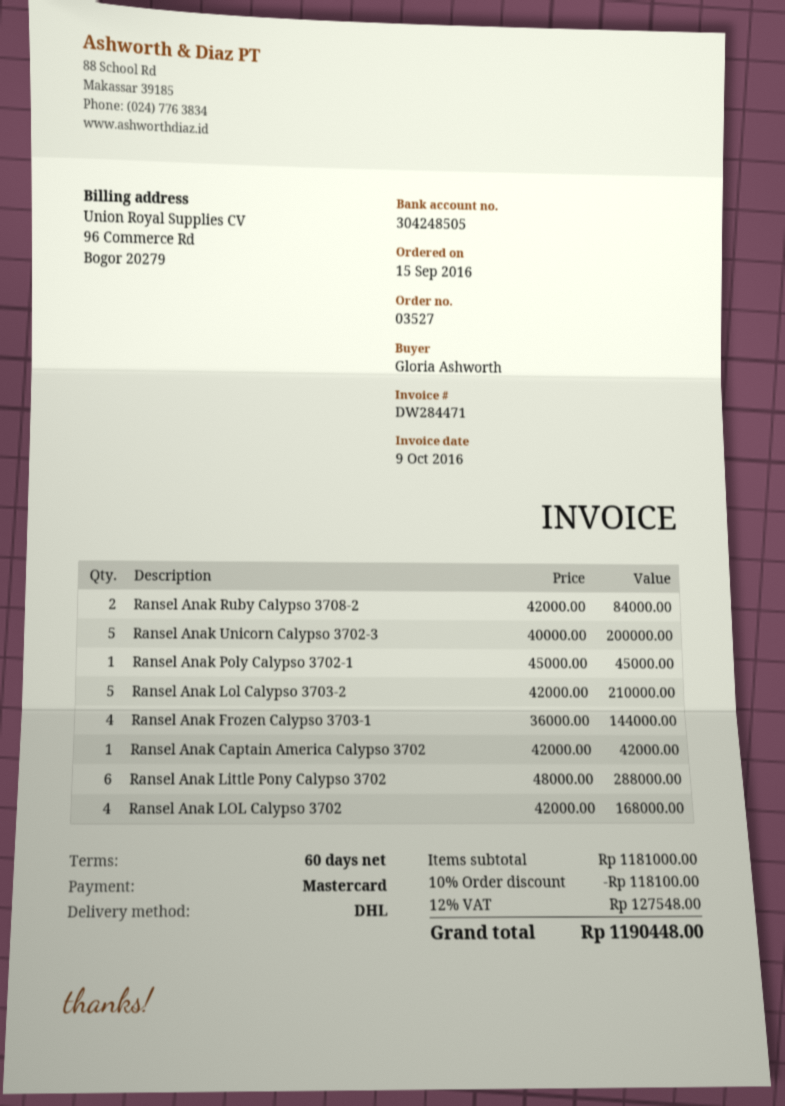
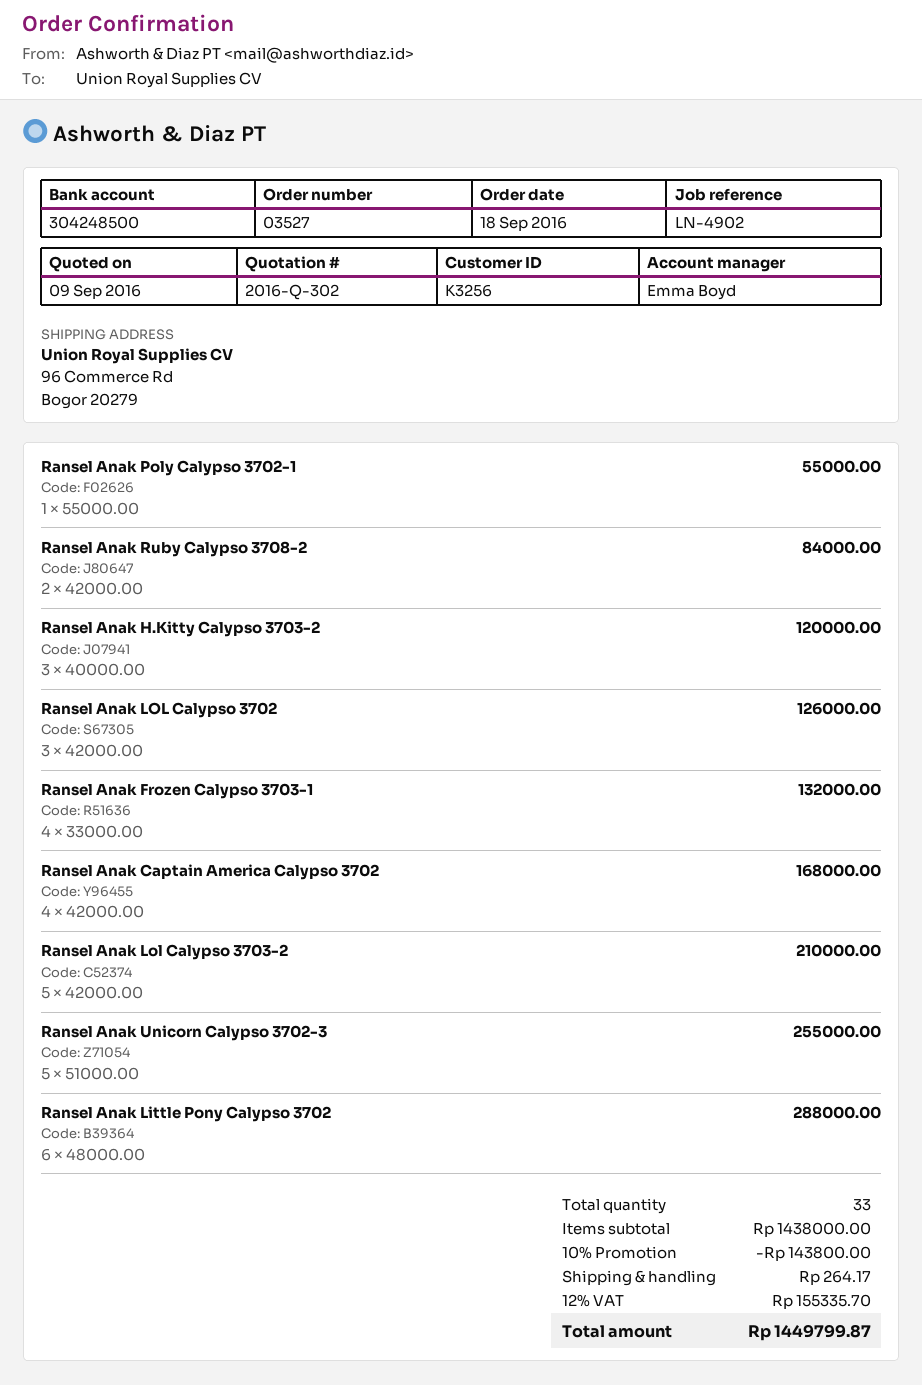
order date: 2016-09-15 -> 2016-09-18
bank account: 304248505 -> 304248500
Ransel Anak Unicorn Calypso 3702-3: 5 x 40000.00 = 200000.00 -> 5 x 51000.00 = 255000.00
Ransel Anak Poly Calypso 3702-1: 1 x 45000.00 = 45000.00 -> 1 x 55000.00 = 55000.00
Ransel Anak Frozen Calypso 3703-1: 4 x 36000.00 = 144000.00 -> 4 x 33000.00 = 132000.00
Ransel Anak Captain America Calypso 3702: 1 x 42000.00 = 42000.00 -> 4 x 42000.00 = 168000.00
Ransel Anak LOL Calypso 3702: 4 x 42000.00 = 168000.00 -> 3 x 42000.00 = 126000.00
Ransel Anak H.Kitty Calypso 3703-2: none -> 3 x 40000.00 = 120000.00
subtotal: 1181000.00 -> 1438000.00
discount: 10% = 118100.00 -> 10% = 143800.00
shipping: none -> 264.17
tax: 12% = 127548.00 -> 12% = 155335.70
total: 1190448.00 -> 1449799.87

